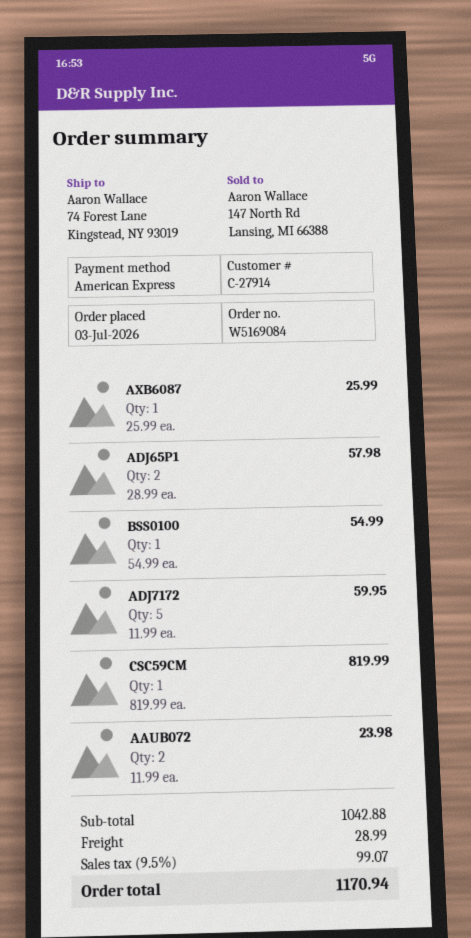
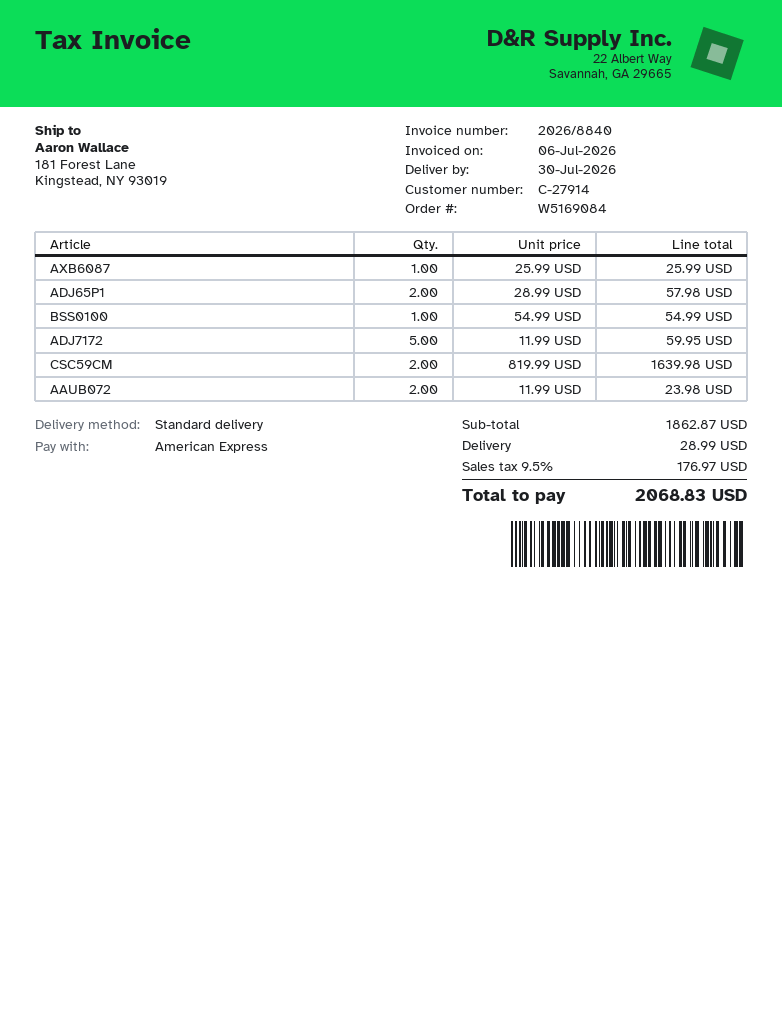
ship to: 74 Forest Lane, Kingstead, NY 93019 -> 181 Forest Lane, Kingstead, NY 93019
CSC59CM: 1 x 819.99 = 819.99 -> 2 x 819.99 = 1639.98
subtotal: 1042.88 -> 1862.87
tax: 9.5% = 99.07 -> 9.5% = 176.97
total: 1170.94 -> 2068.83

